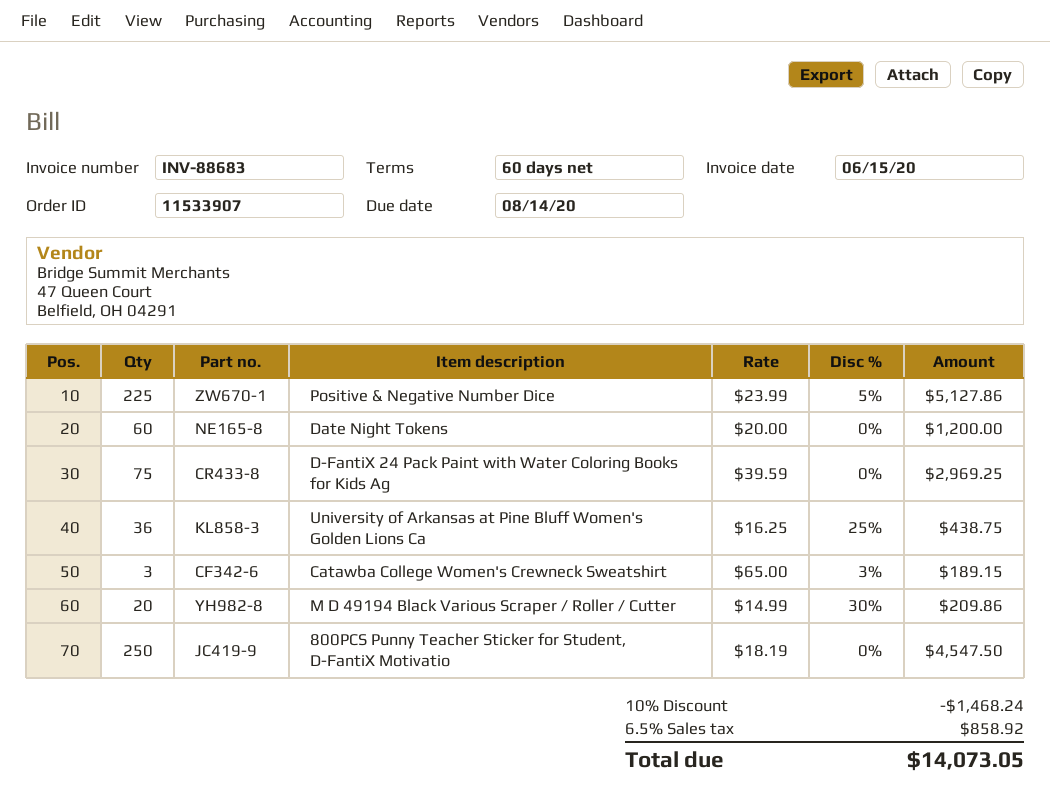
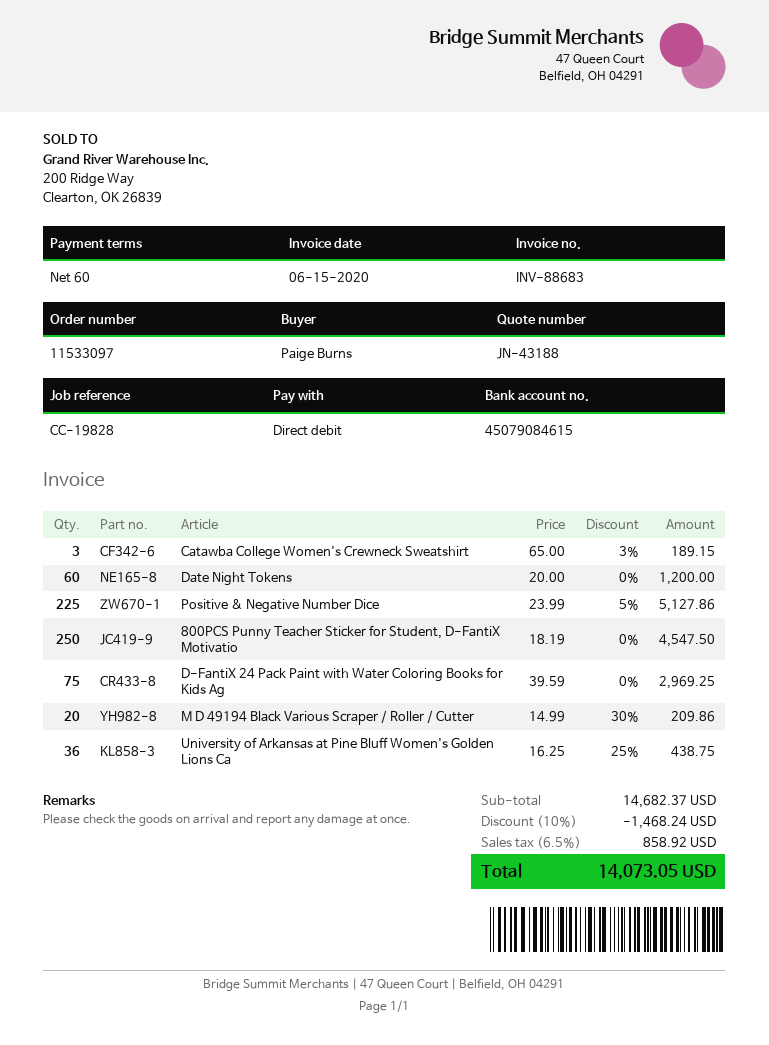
order number: 11533907 -> 11533097

